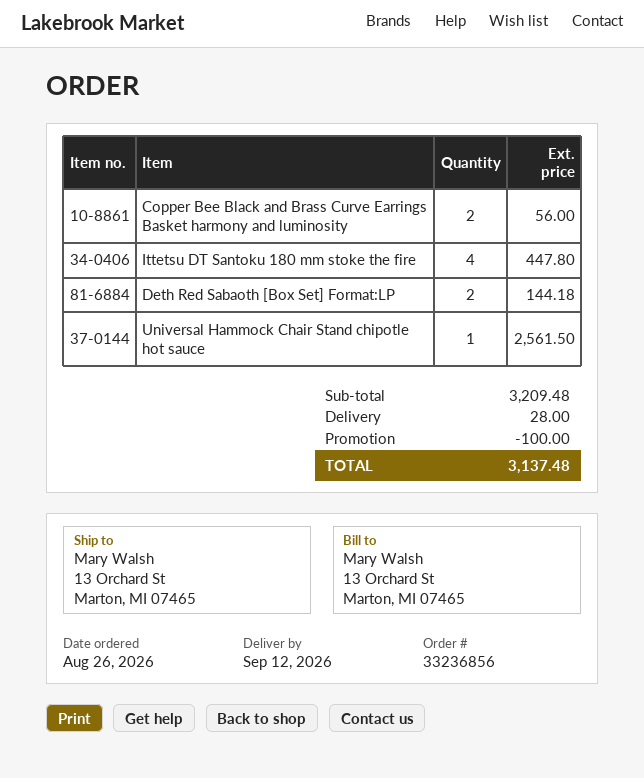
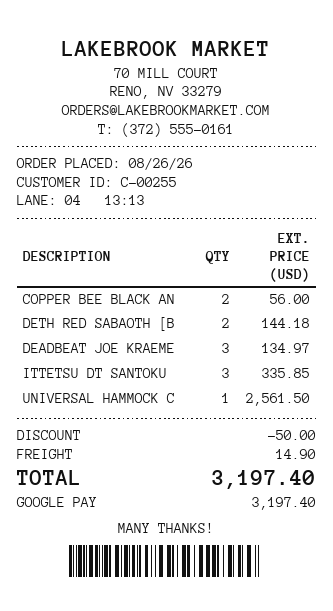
Ittetsu DT Santoku 180 mm stoke the fire: 4 for 447.80 -> 3 for 335.85
DEADBEAT JOE KRAEME: none -> 3 for 134.97
discount: 100.00 -> 50.00
shipping: 28.00 -> 14.90
total: 3137.48 -> 3197.40

